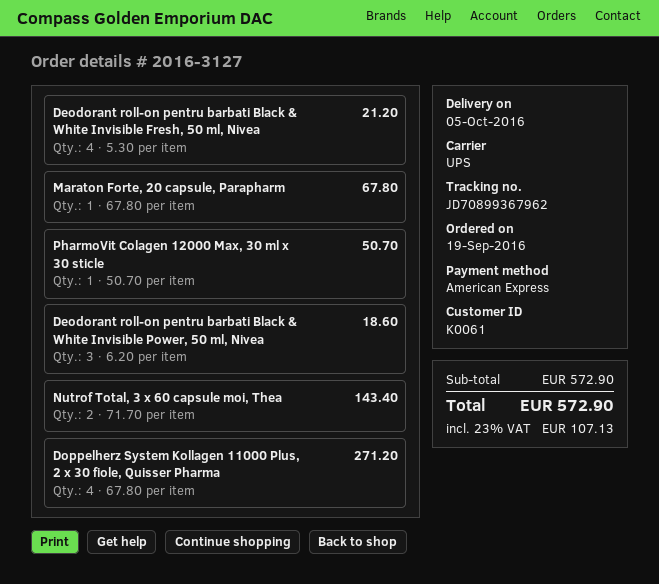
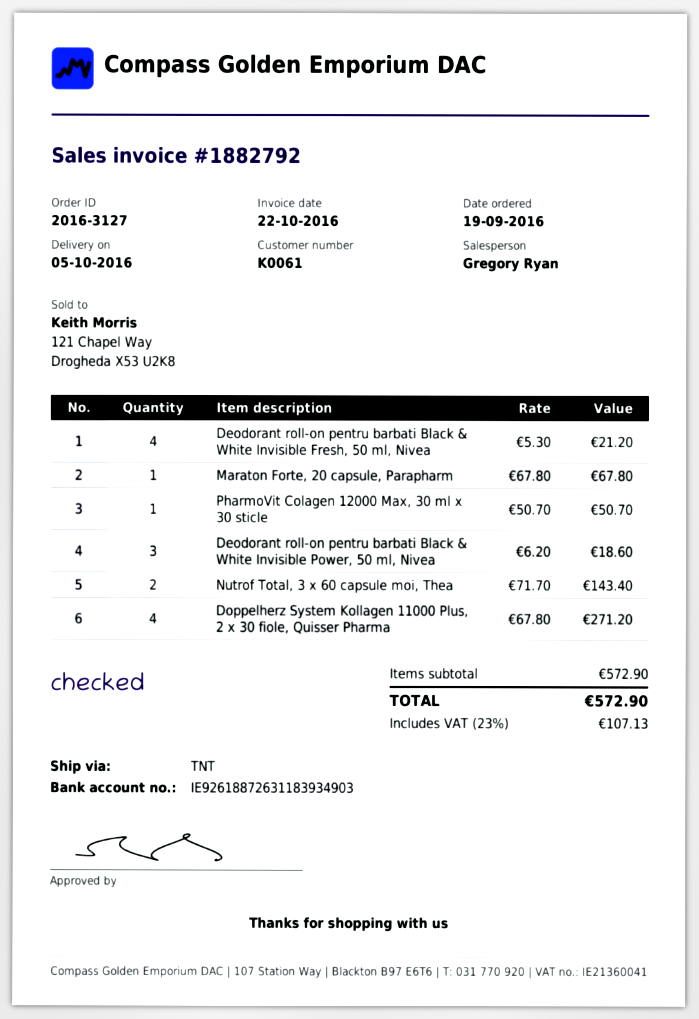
shipping method: UPS -> TNT

